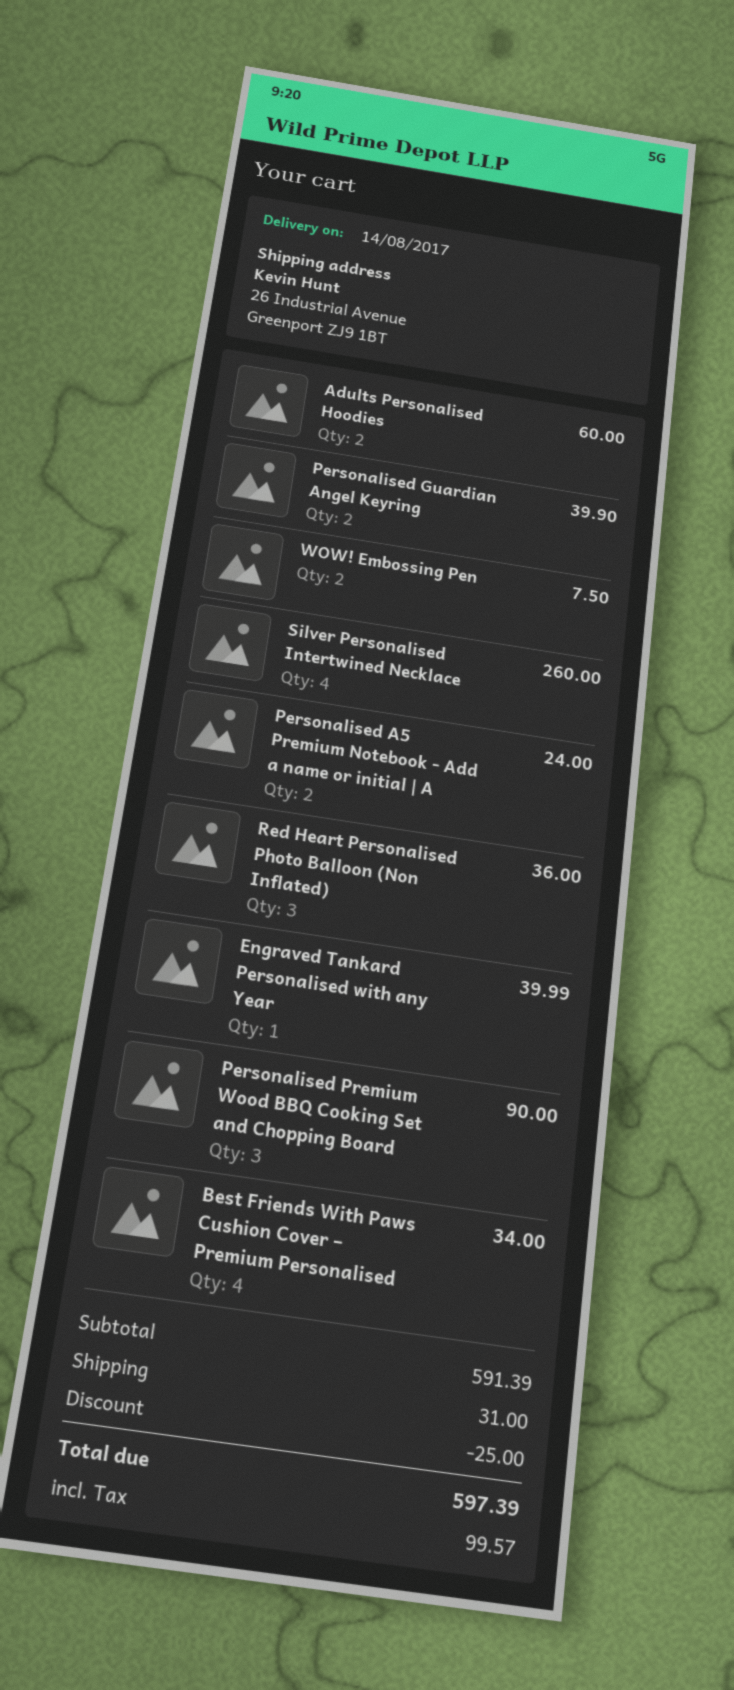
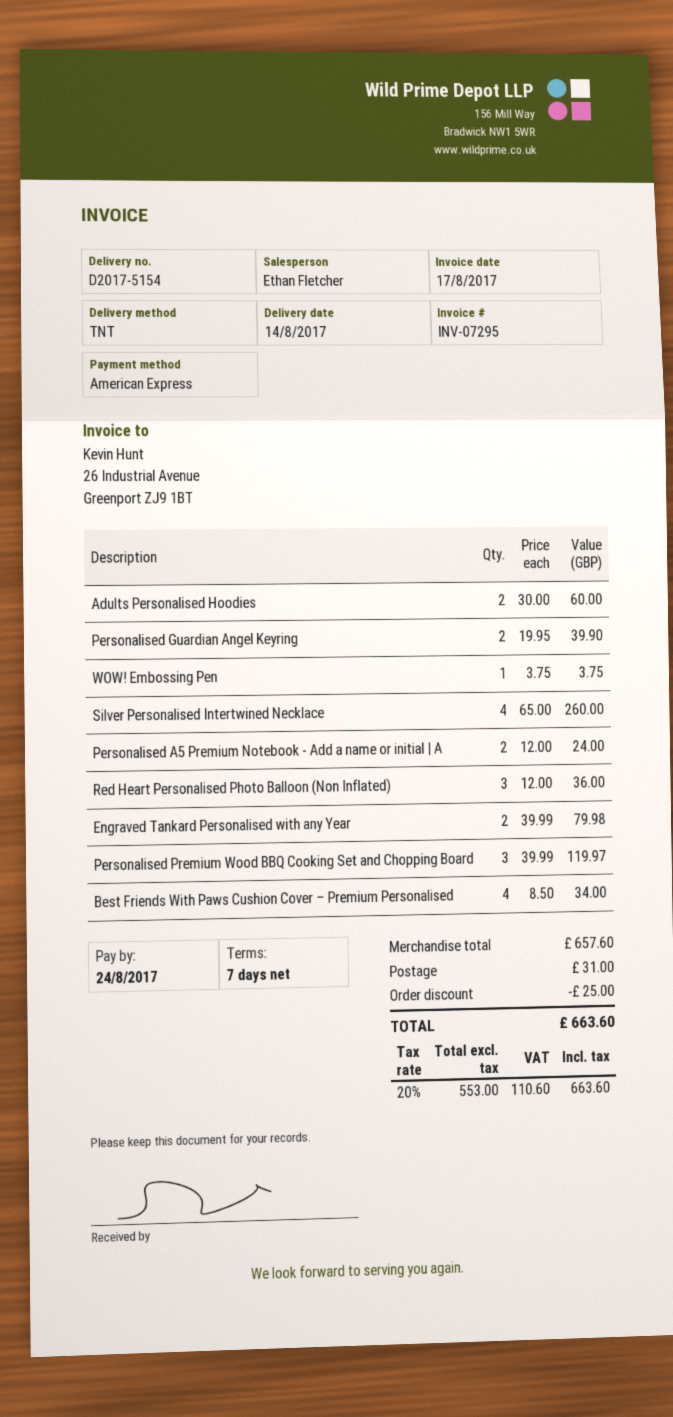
WOW! Embossing Pen: 2 for 7.50 -> 1 for 3.75
Engraved Tankard Personalised with any Year: 1 for 39.99 -> 2 for 79.98
Personalised Premium Wood BBQ Cooking Set and Chopping Board: 3 for 90.00 -> 3 for 119.97
subtotal: 591.39 -> 657.60
tax: 99.57 -> 110.60
total: 597.39 -> 663.60

